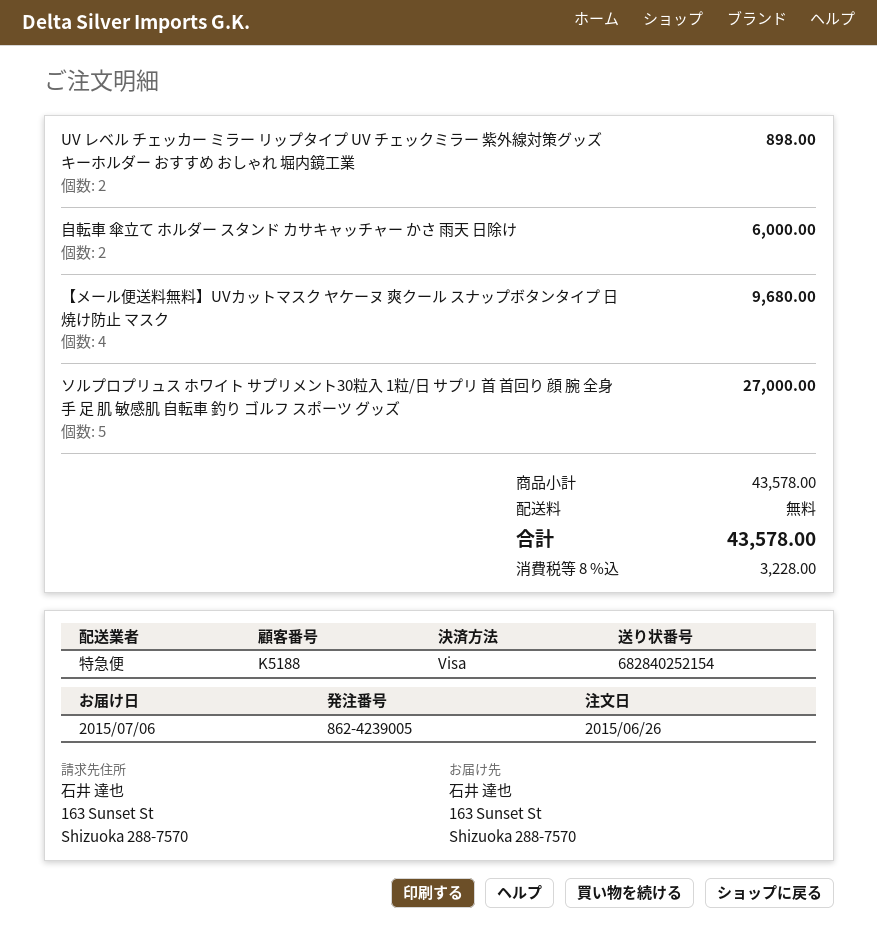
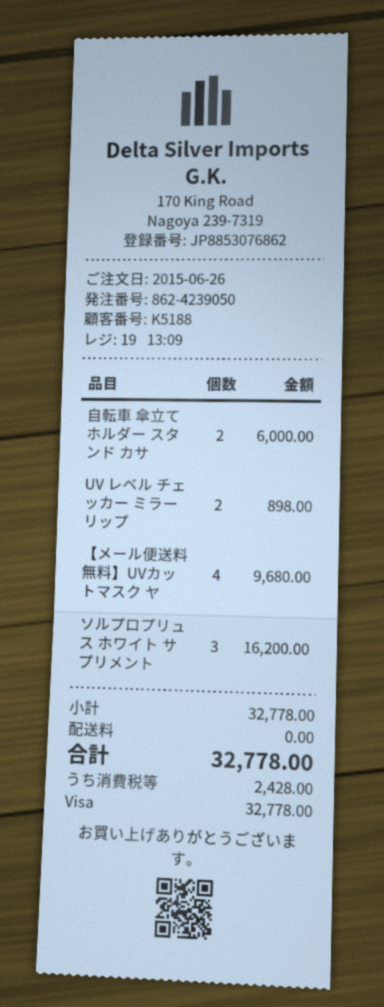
order number: 862-4239005 -> 862-4239050
ソルプロプリュス ホワイト サプリメント30粒入 1粒/日 サプリ 首 首回り 顔 腕 全身 手 足 肌 敏感肌 自転車 釣り ゴルフ スポーツ グッズ: 5 for 27000.00 -> 3 for 16200.00
subtotal: 43578.00 -> 32778.00
tax: 3228.00 -> 2428.00
total: 43578.00 -> 32778.00

